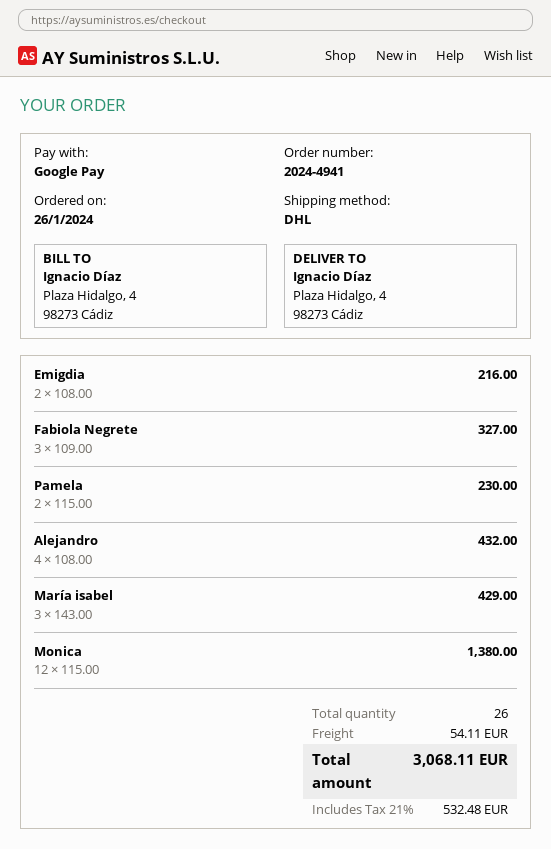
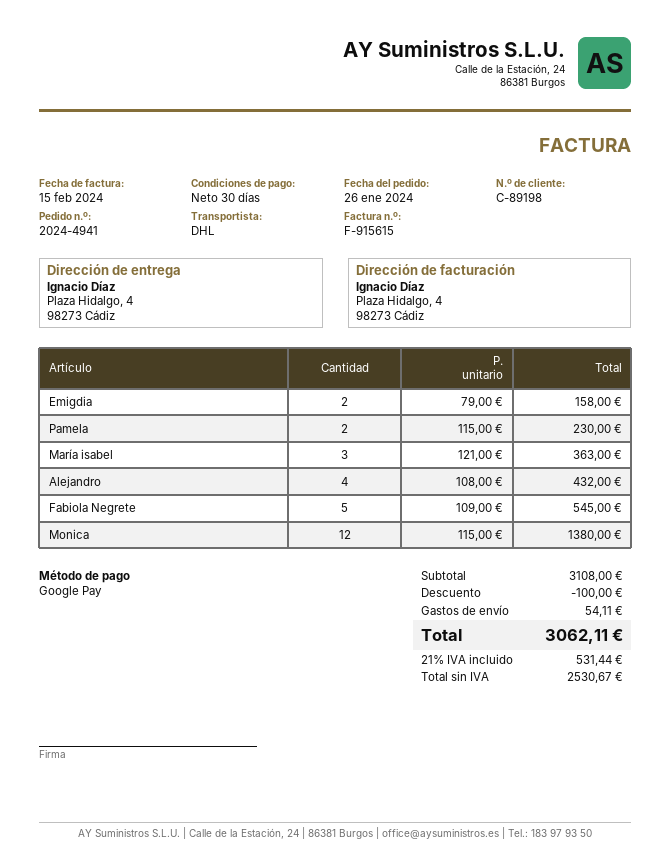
Emigdia: 2 x 108.00 = 216.00 -> 2 x 79.00 = 158.00
Fabiola Negrete: 3 x 109.00 = 327.00 -> 5 x 109.00 = 545.00
María isabel: 3 x 143.00 = 429.00 -> 3 x 121.00 = 363.00
discount: none -> 100.00
tax: 21% = 532.48 -> 21% = 531.44
total: 3068.11 -> 3062.11

